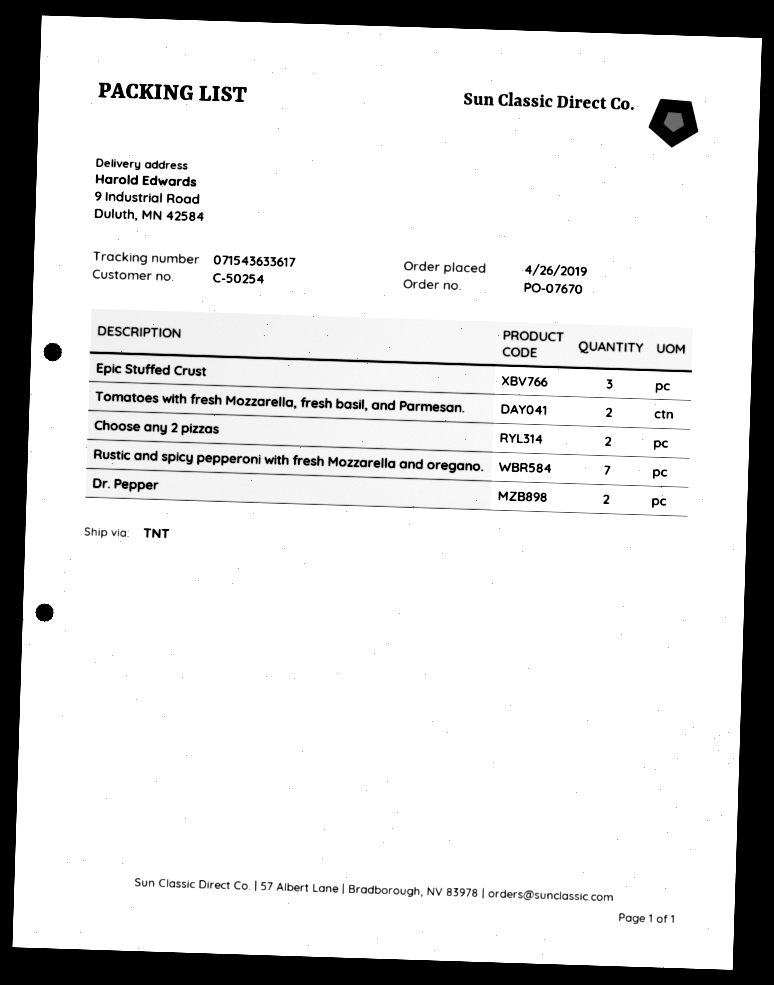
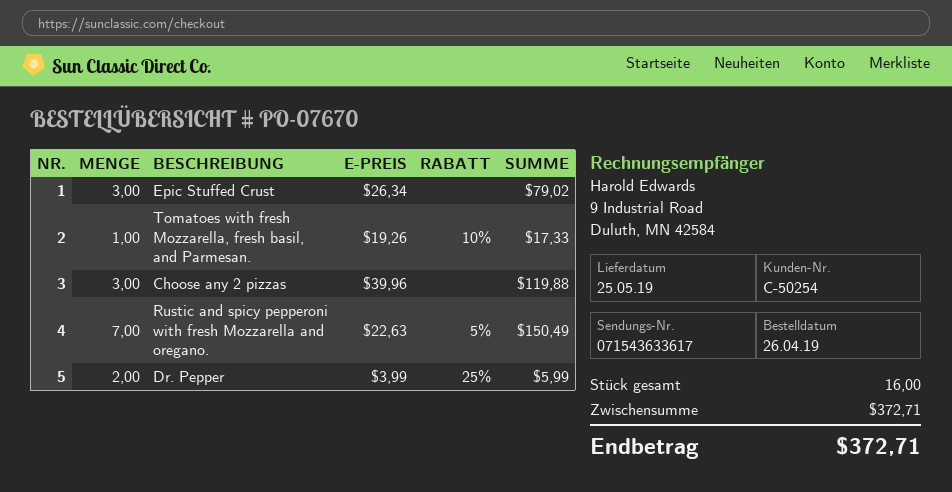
Tomatoes with fresh Mozzarella, fresh basil, and Parmesan.: 2 -> 1
Choose any 2 pizzas: 2 -> 3

